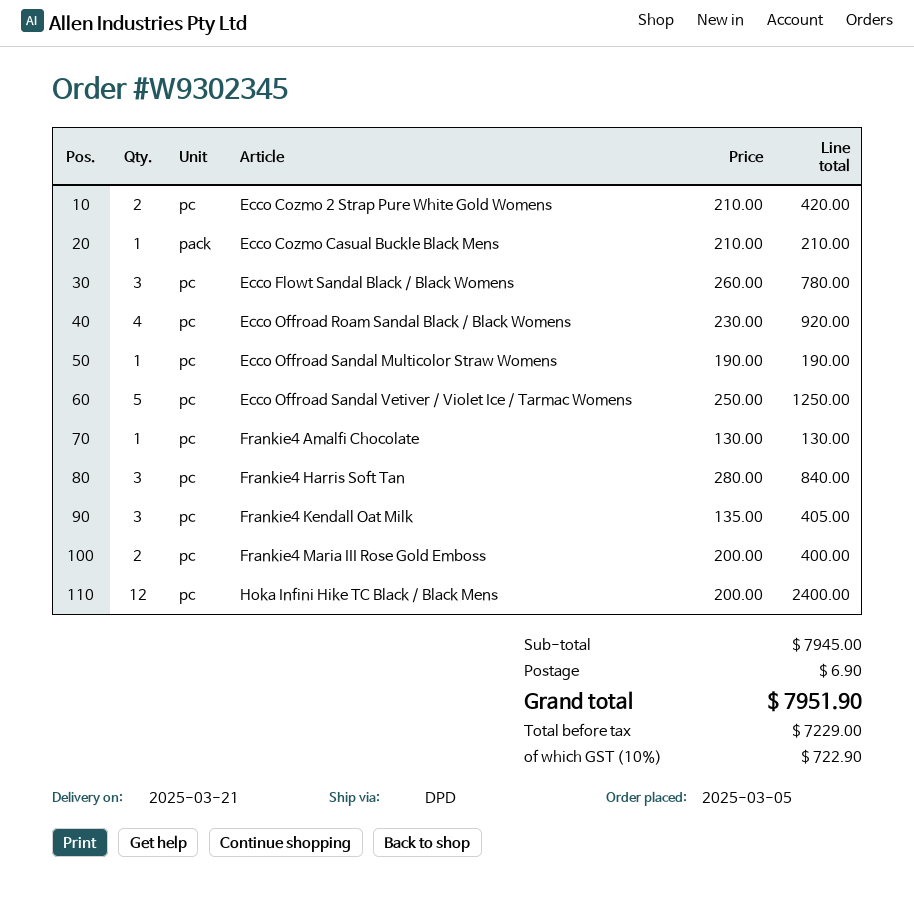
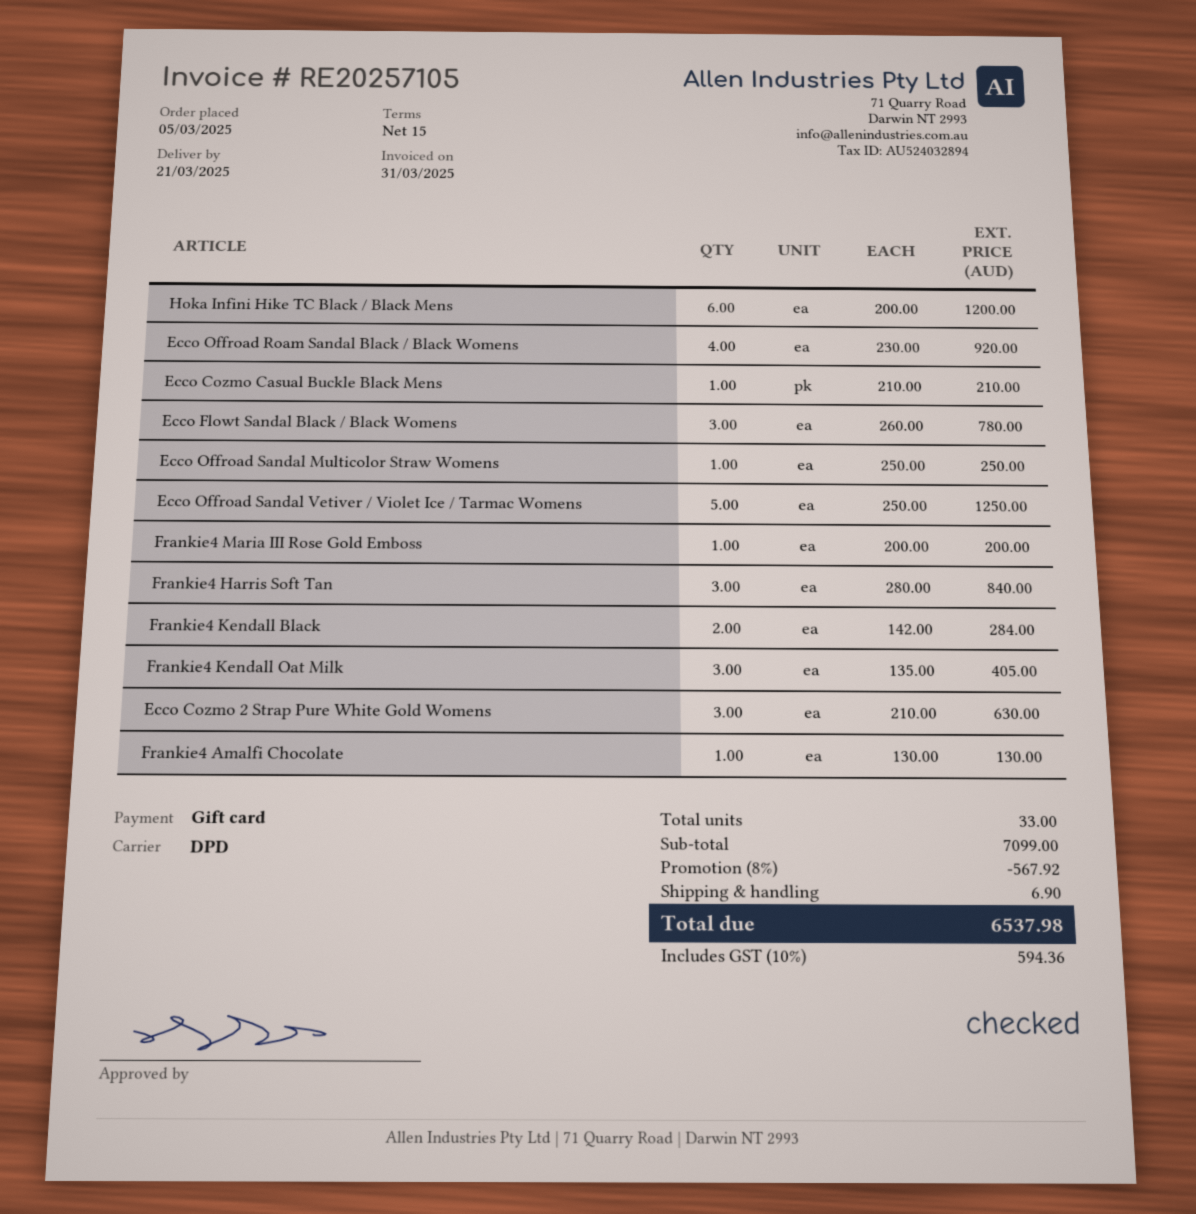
Ecco Cozmo 2 Strap Pure White Gold Womens: 2 x 210.00 = 420.00 -> 3 x 210.00 = 630.00
Ecco Offroad Sandal Multicolor Straw Womens: 1 x 190.00 = 190.00 -> 1 x 250.00 = 250.00
Frankie4 Maria III Rose Gold Emboss: 2 x 200.00 = 400.00 -> 1 x 200.00 = 200.00
Hoka Infini Hike TC Black / Black Mens: 12 x 200.00 = 2400.00 -> 6 x 200.00 = 1200.00
Frankie4 Kendall Black: none -> 2 x 142.00 = 284.00
subtotal: 7945.00 -> 7099.00
discount: none -> 8% = 567.92
tax: 10% = 722.90 -> 10% = 594.36
total: 7951.90 -> 6537.98

